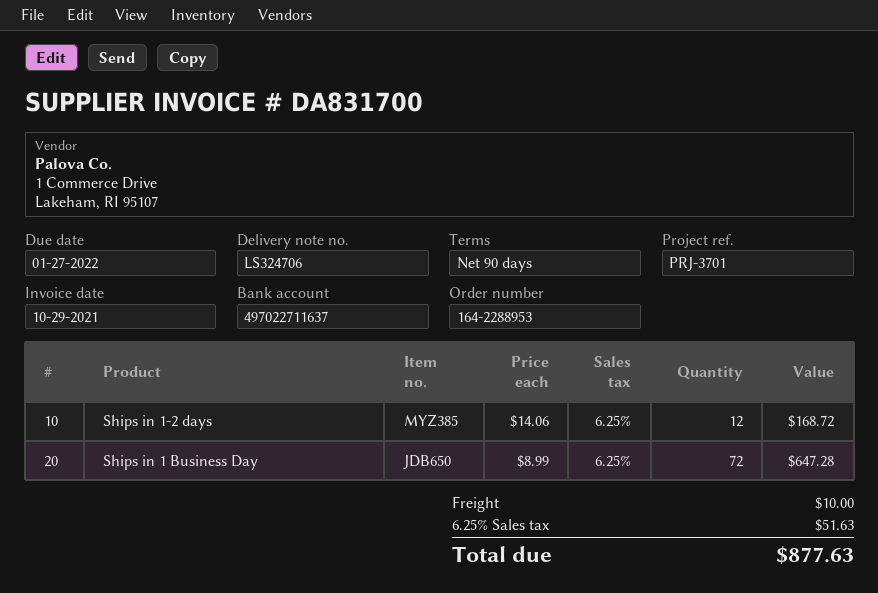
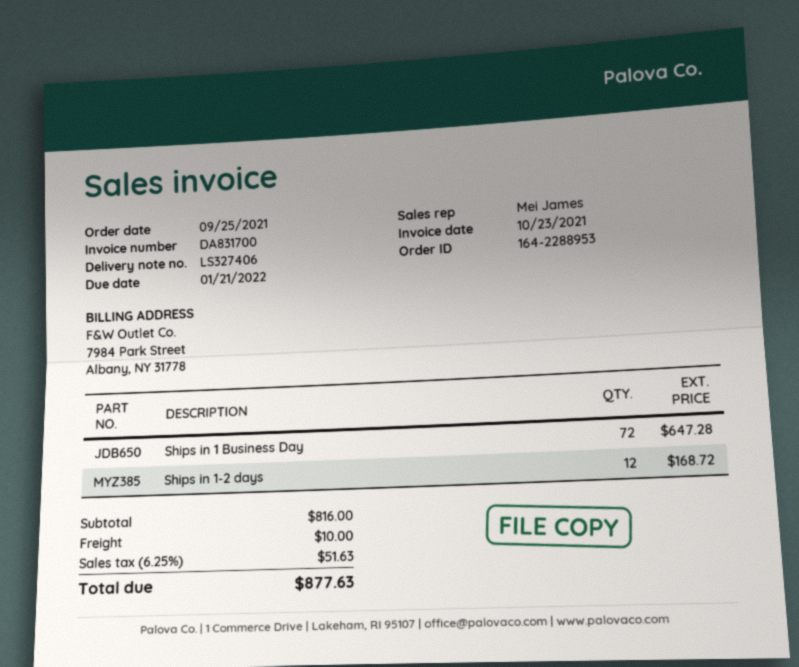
delivery note number: LS324706 -> LS327406
invoice date: 2021-10-29 -> 2021-10-23
due date: 2022-01-27 -> 2022-01-21

